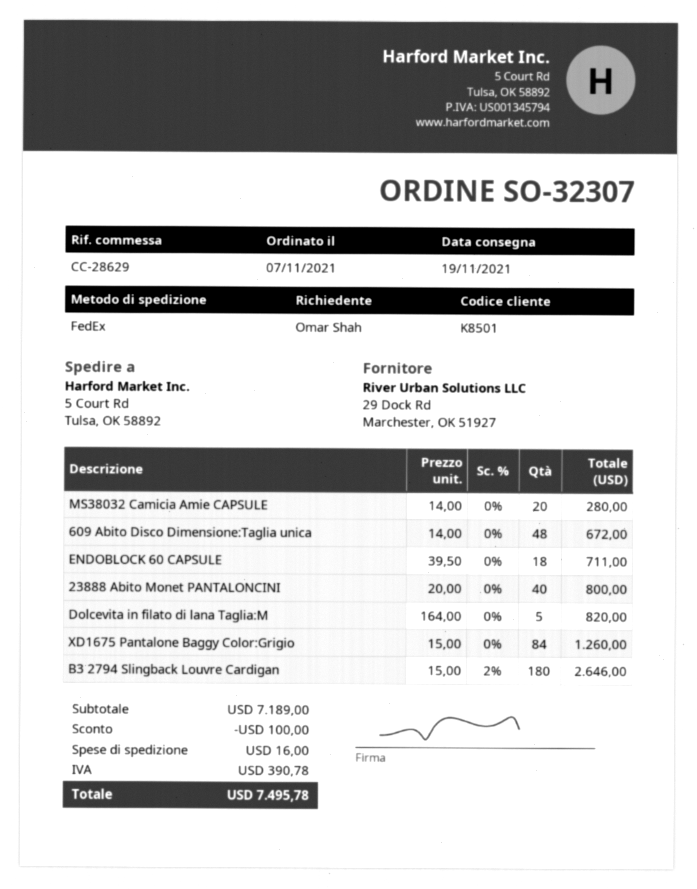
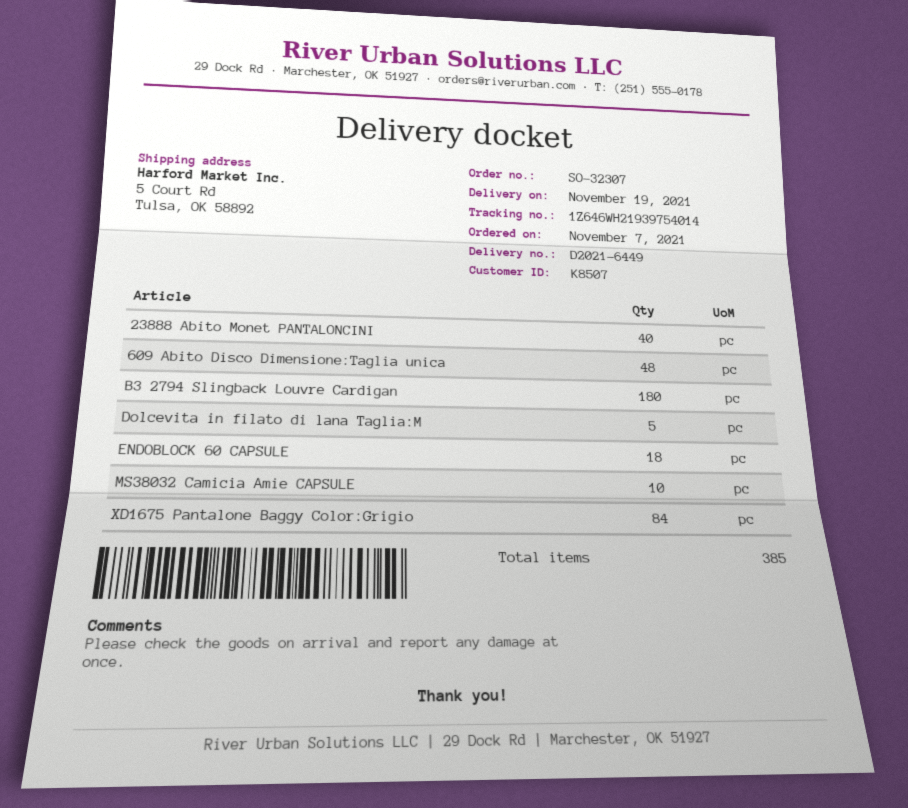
customer number: K8501 -> K8507
MS38032 Camicia Amie CAPSULE: 20 -> 10

